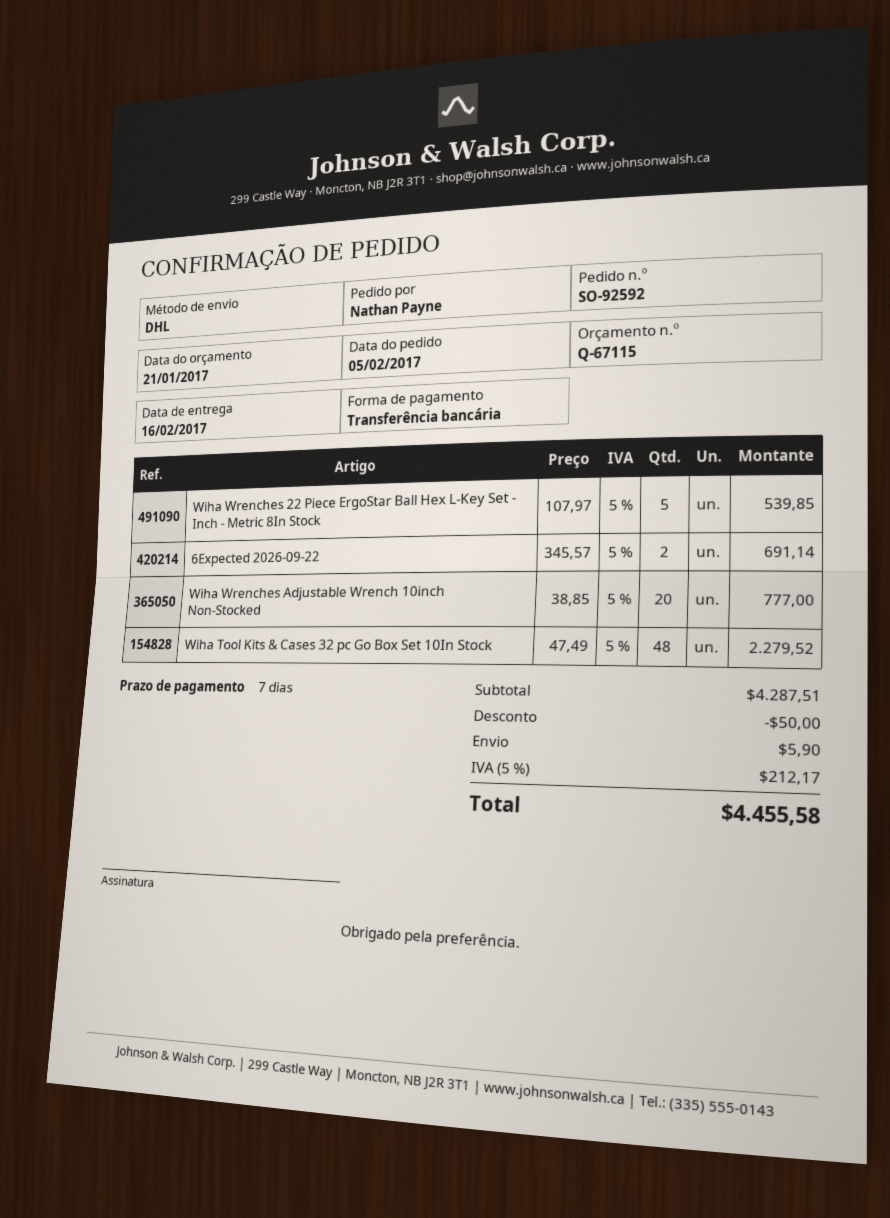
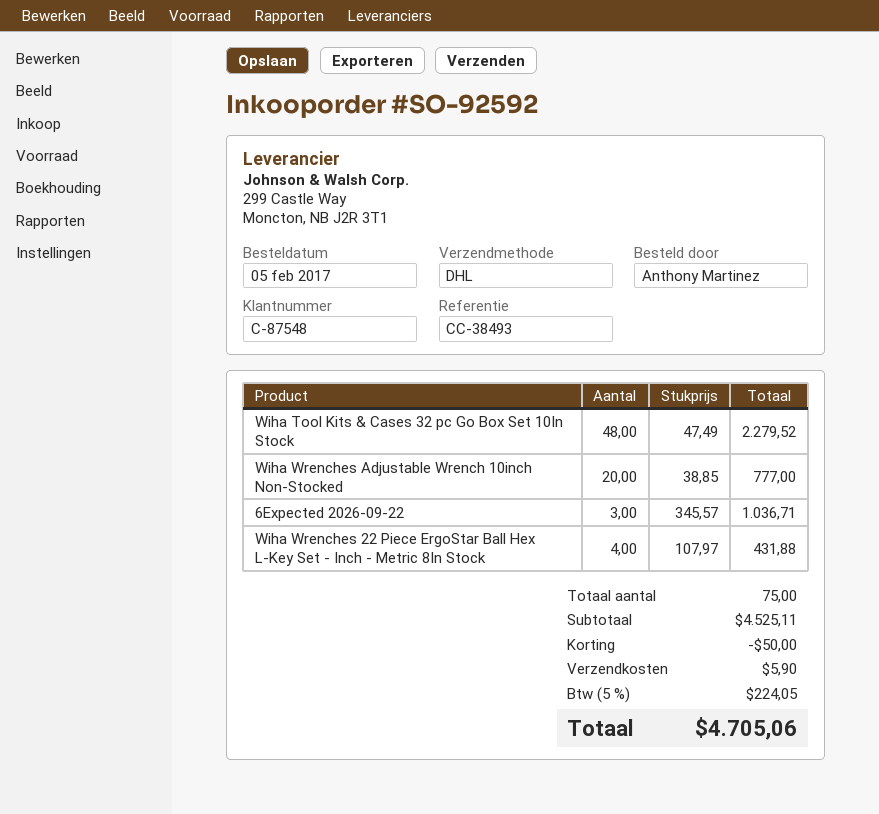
ordered by: Nathan Payne -> Anthony Martinez
Wiha Wrenches 22 Piece ErgoStar Ball Hex L-Key Set - Inch - Metric 8In Stock: 5 x 107.97 = 539.85 -> 4 x 107.97 = 431.88
6Expected 2026-09-22: 2 x 345.57 = 691.14 -> 3 x 345.57 = 1036.71
subtotal: 4287.51 -> 4525.11
tax: 5% = 212.17 -> 5% = 224.05
total: 4455.58 -> 4705.06

